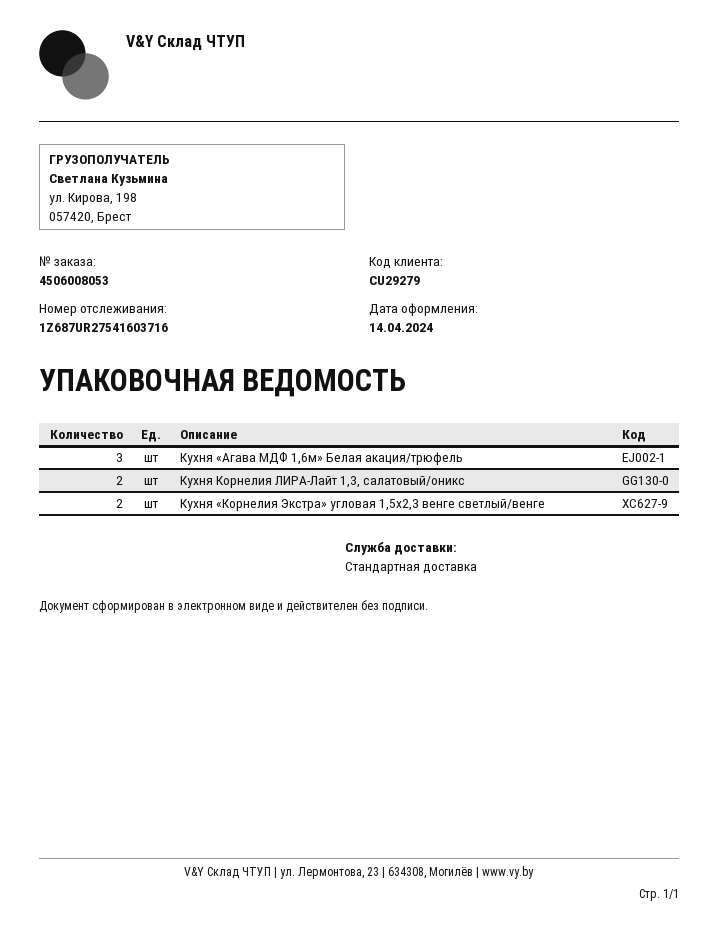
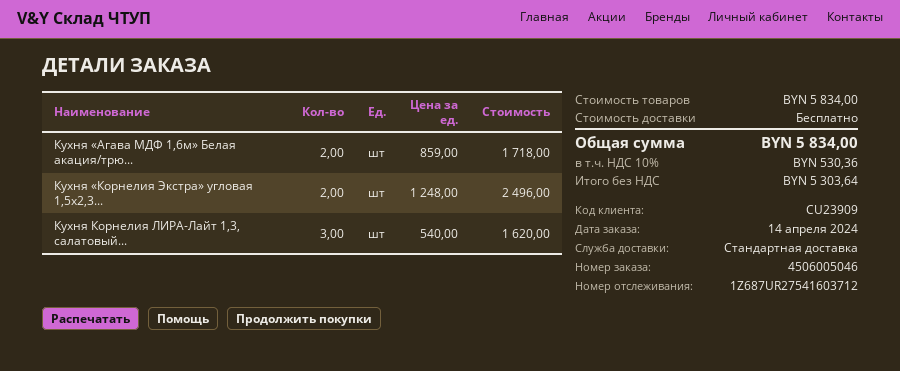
order number: 4506008053 -> 4506005046
customer number: CU29279 -> CU23909
tracking number: 1Z687UR27541603716 -> 1Z687UR27541603712
Кухня «Агава МДФ 1,6м» Белая акация/трюфель: 3 -> 2
Кухня Корнелия ЛИРА-Лайт 1,3, салатовый/оникс: 2 -> 3

